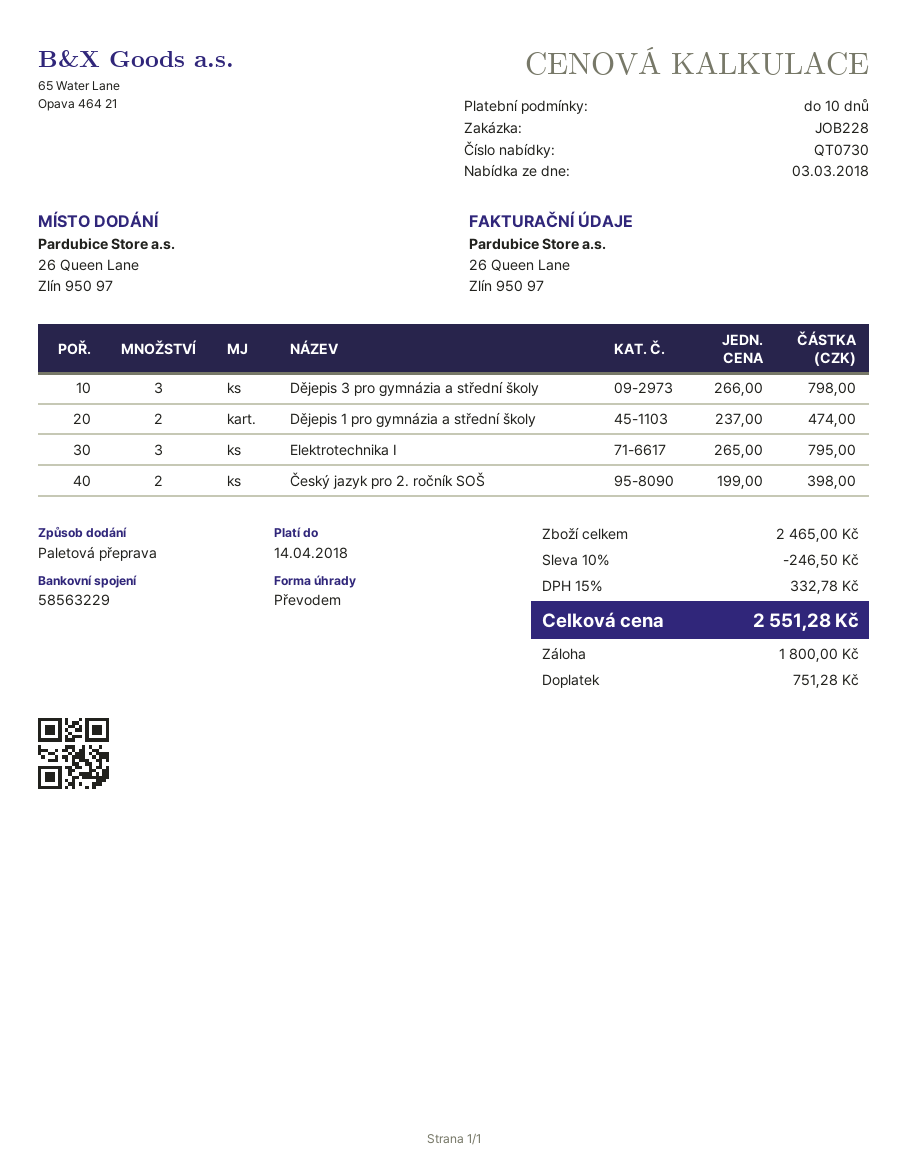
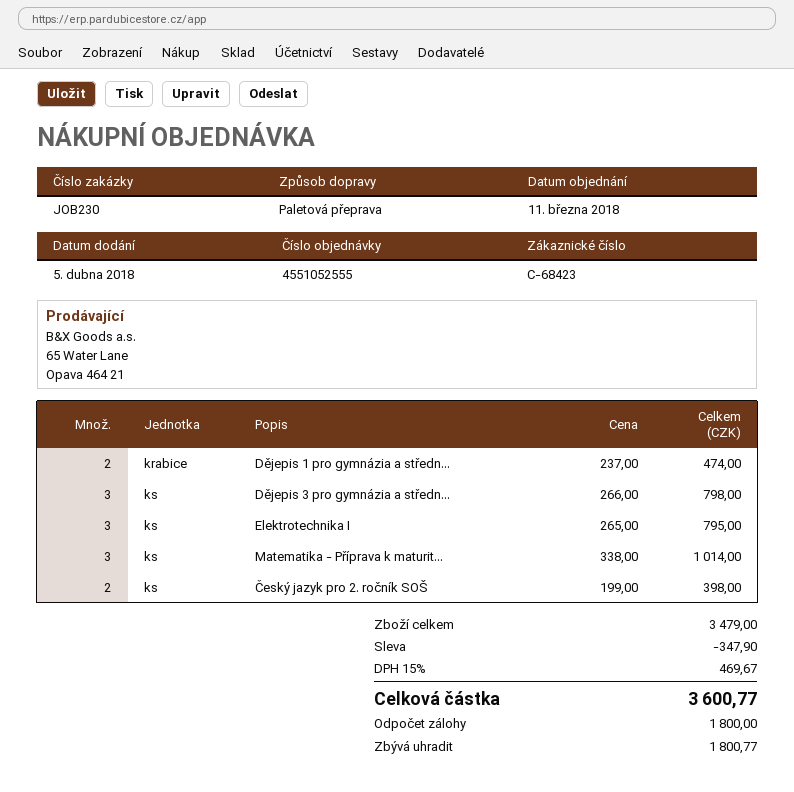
reference: JOB228 -> JOB230
Matematika - Příprava k maturit...: none -> 3 x 338.00 = 1014.00
subtotal: 2465.00 -> 3479.00
discount: 246.50 -> 347.90
tax: 15% = 332.78 -> 15% = 469.67
total: 2551.28 -> 3600.77
balance: 751.28 -> 1800.77

